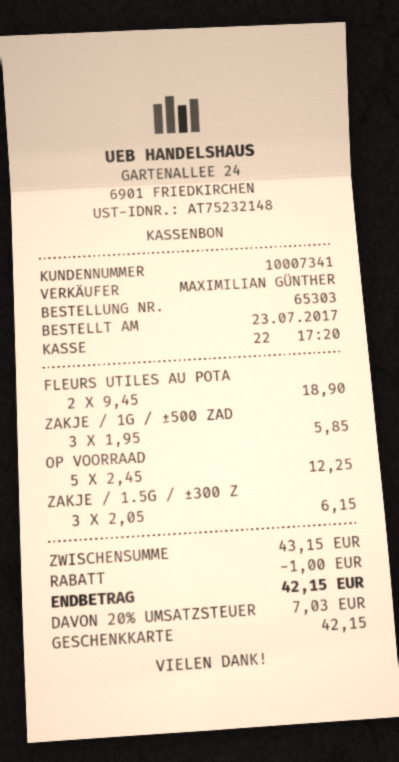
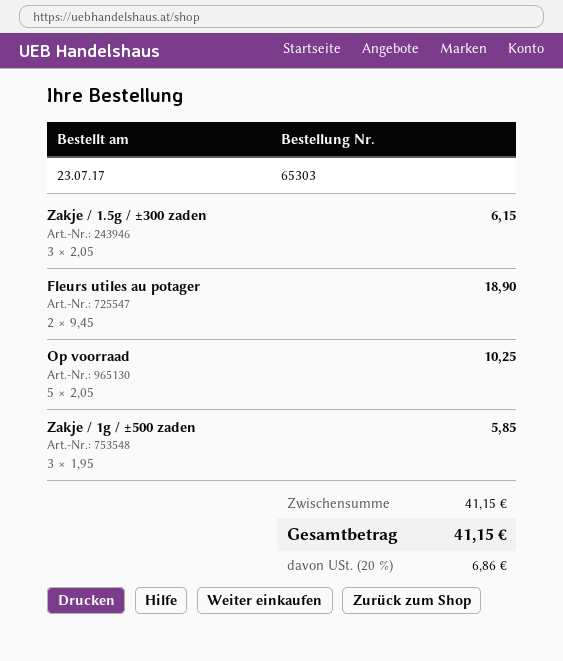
OP VOORRAAD: 5 x 2.45 = 12.25 -> 5 x 2.05 = 10.25
subtotal: 43.15 -> 41.15
discount: 1.00 -> none
tax: 20% = 7.03 -> 20% = 6.86
total: 42.15 -> 41.15

